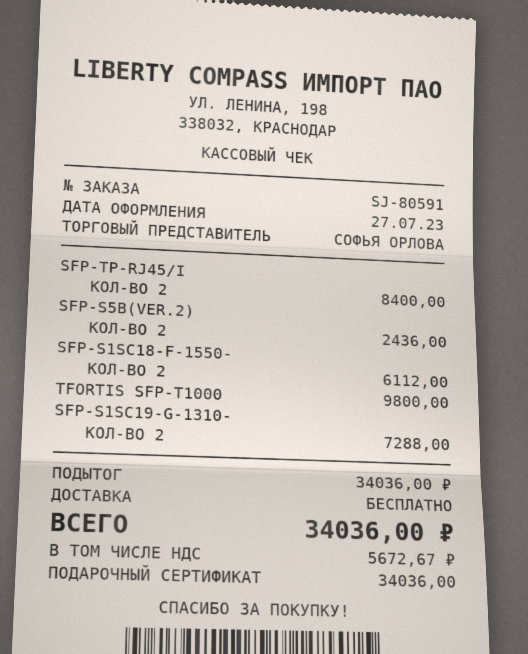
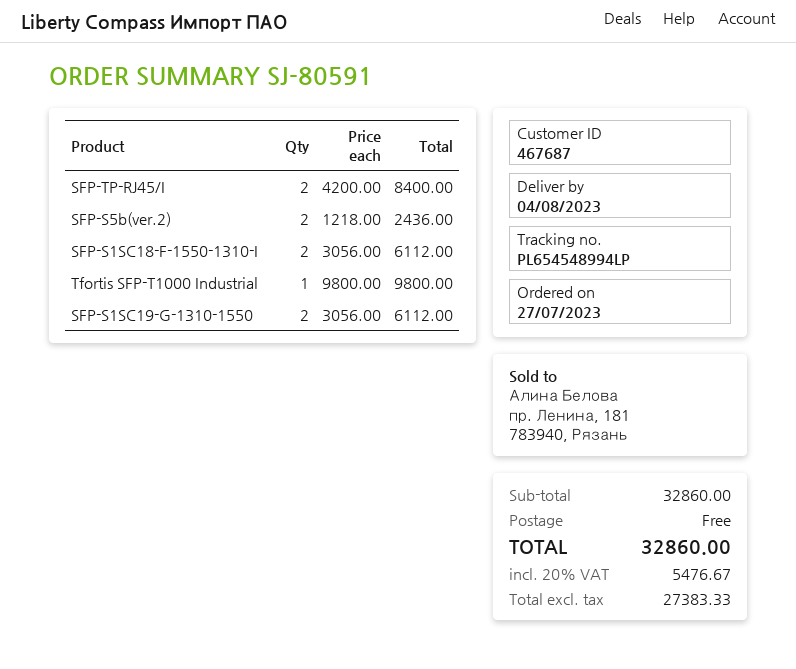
SFP-S1SC19-G-1310-: 2 for 7288.00 -> 2 for 6112.00
subtotal: 34036.00 -> 32860.00
tax: 5672.67 -> 5476.67
total: 34036.00 -> 32860.00

